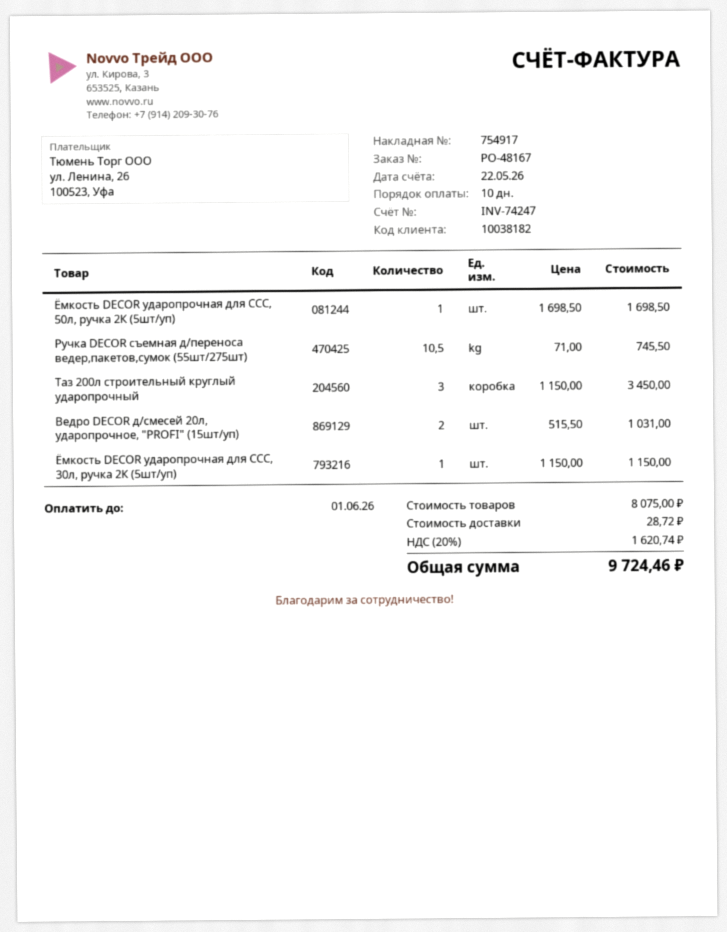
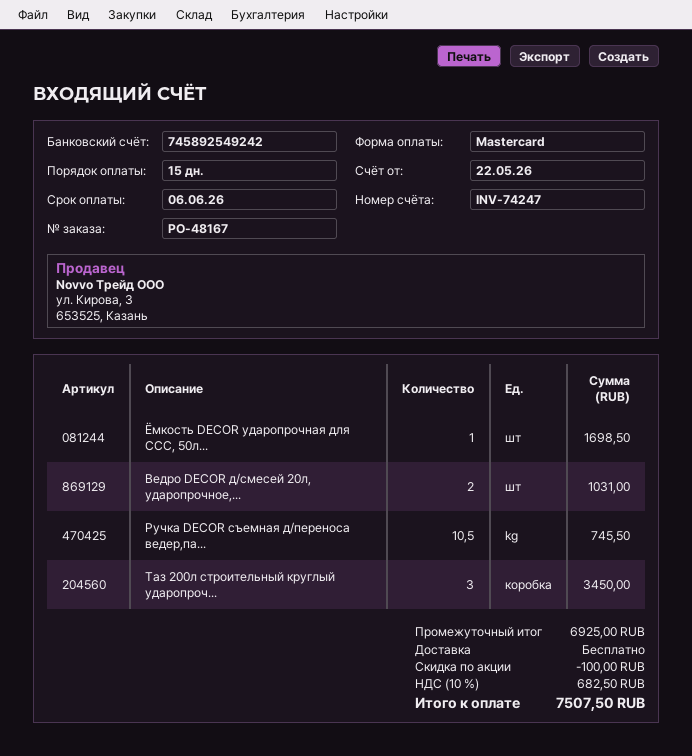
payment terms: 10 days -> 15 days
due date: 2026-06-01 -> 2026-06-06
Ёмкость DECOR ударопрочная для ССС, 30л, ручка 2К (5шт/уп): 1 for 1150.00 -> none
subtotal: 8075.00 -> 6925.00
discount: none -> 100.00
shipping: 28.72 -> 0.00
tax: 20% = 1620.74 -> 10% = 682.50
total: 9724.46 -> 7507.50

